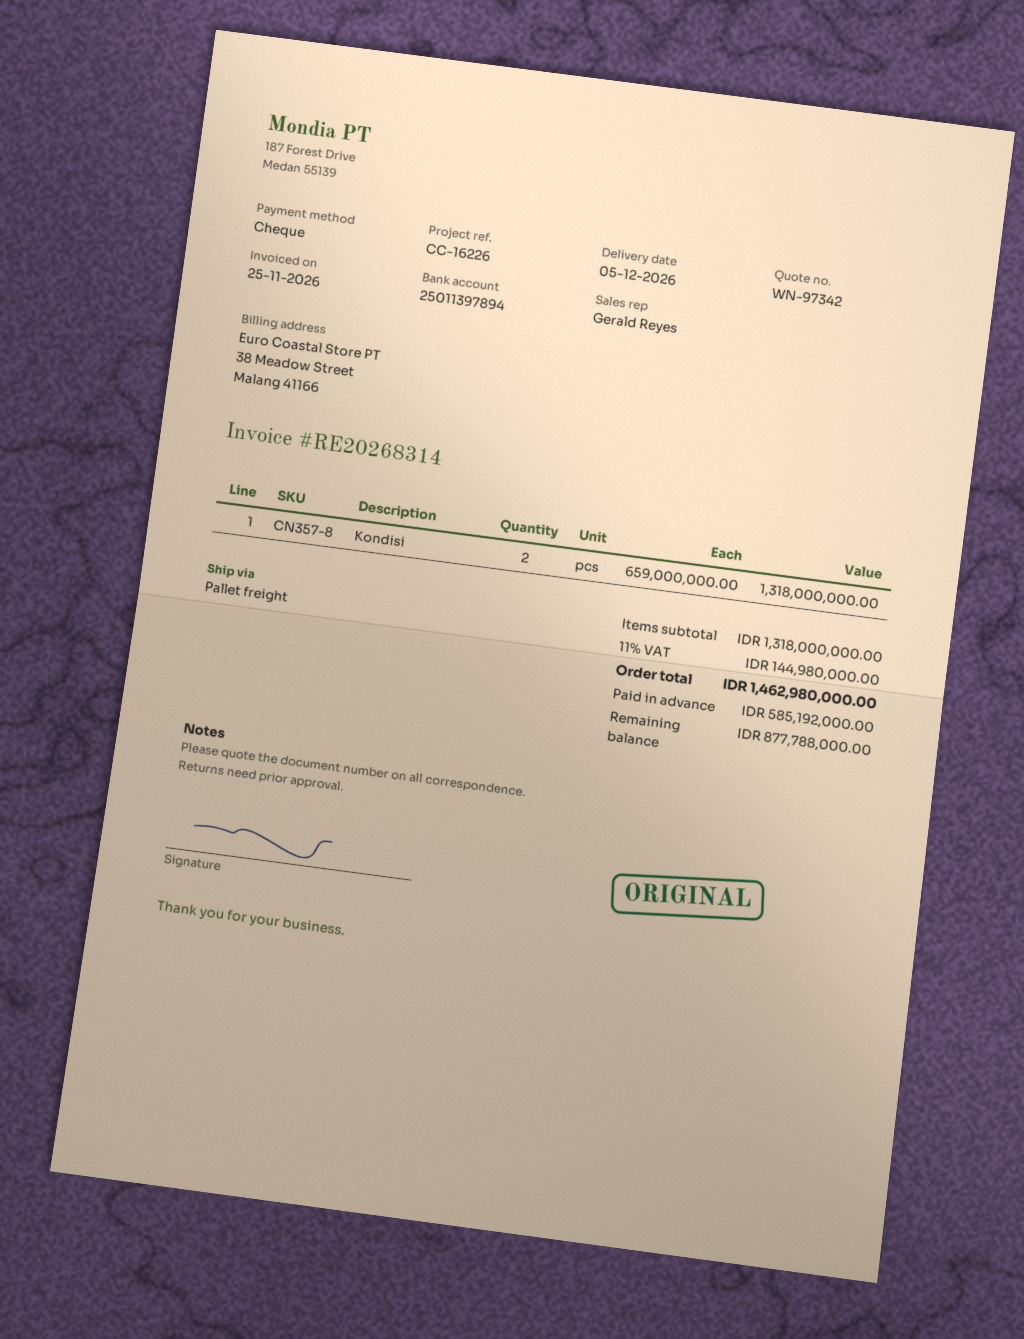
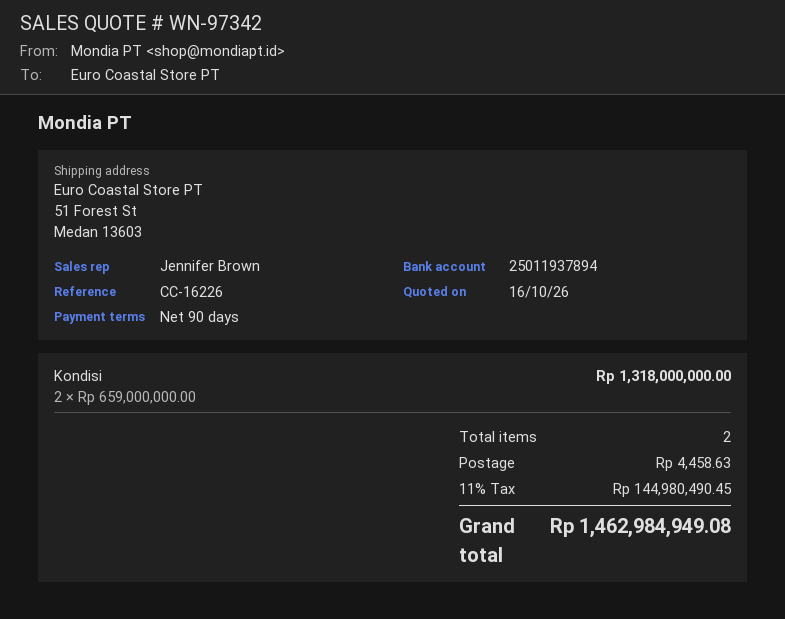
sales rep: Gerald Reyes -> Jennifer Brown
bank account: 25011397894 -> 25011937894
shipping: none -> 4458.63
tax: 11% = 144980000.00 -> 11% = 144980490.45
total: 1462980000.00 -> 1462984949.08

